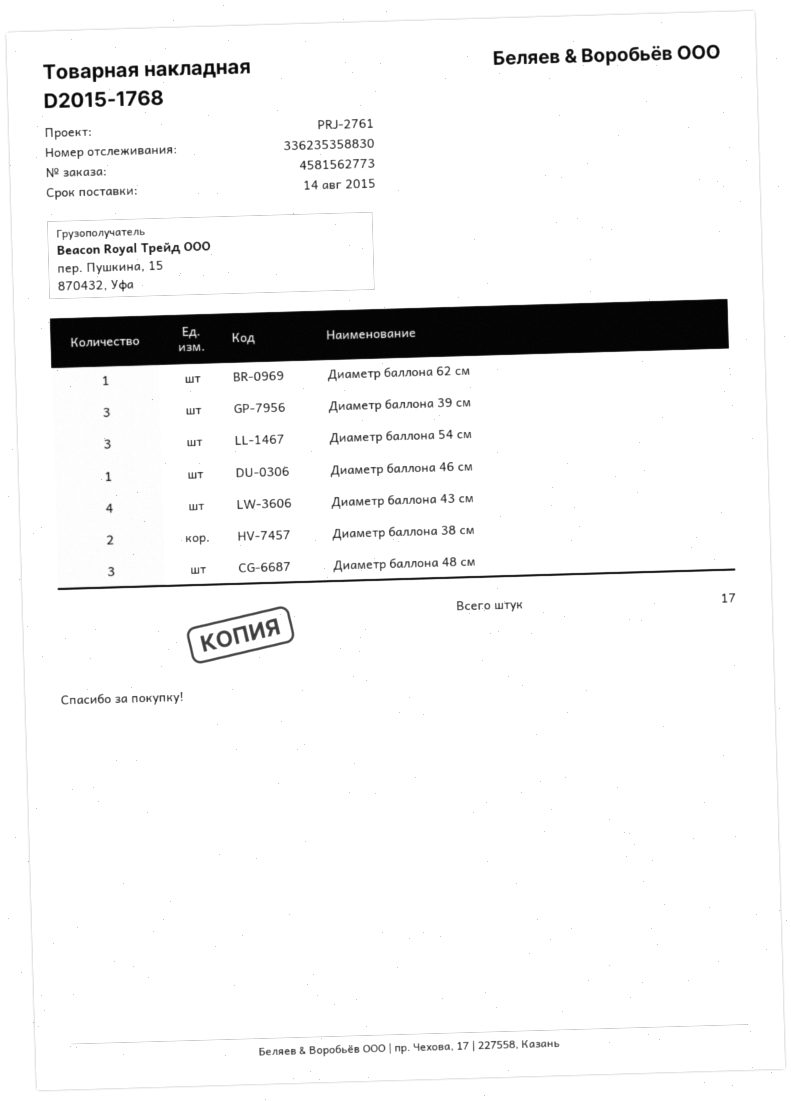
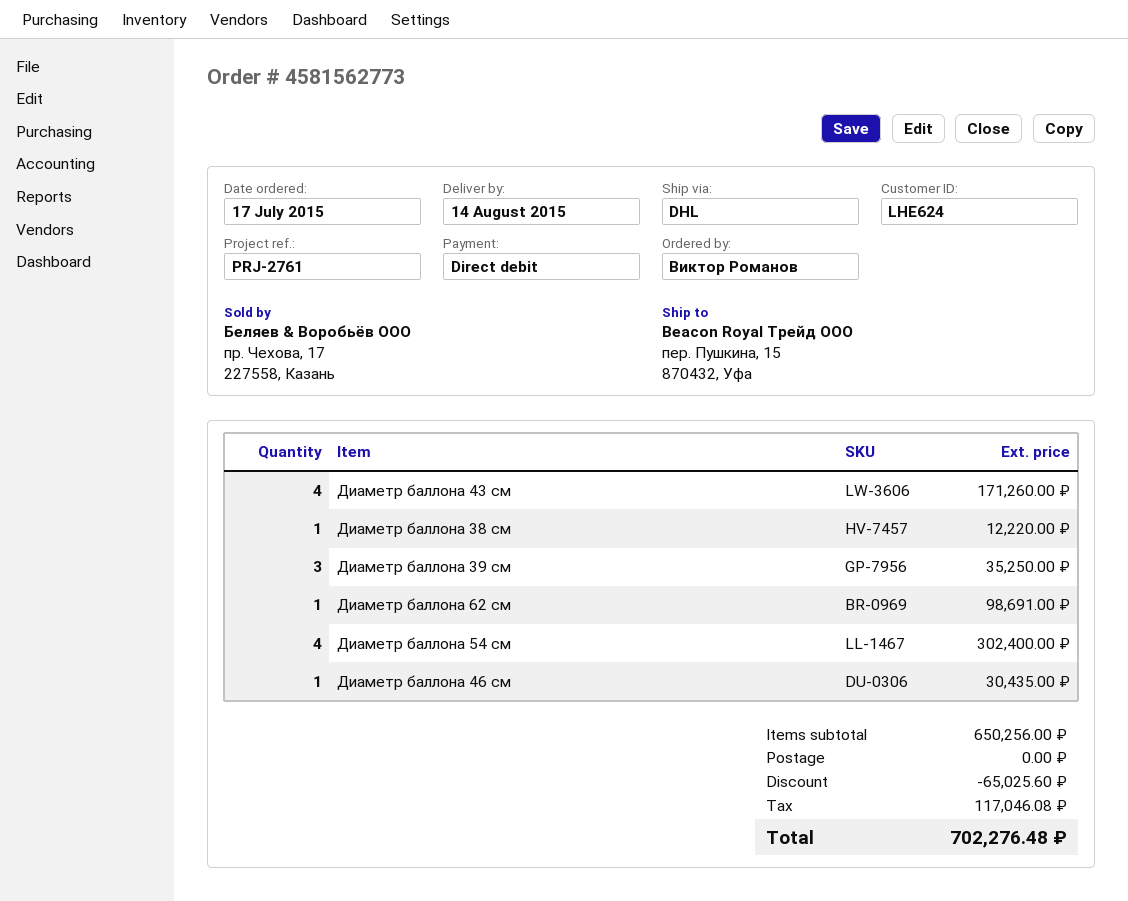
Диаметр баллона 54 см: 3 -> 4
Диаметр баллона 38 см: 2 -> 1
Диаметр баллона 48 см: 3 -> none

